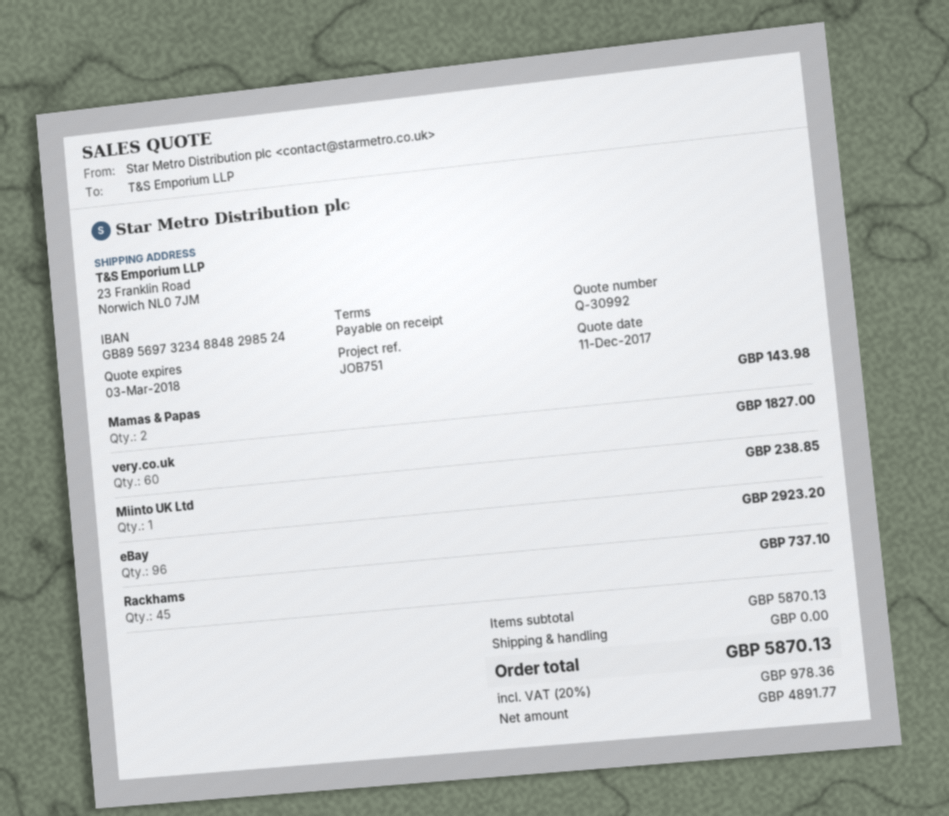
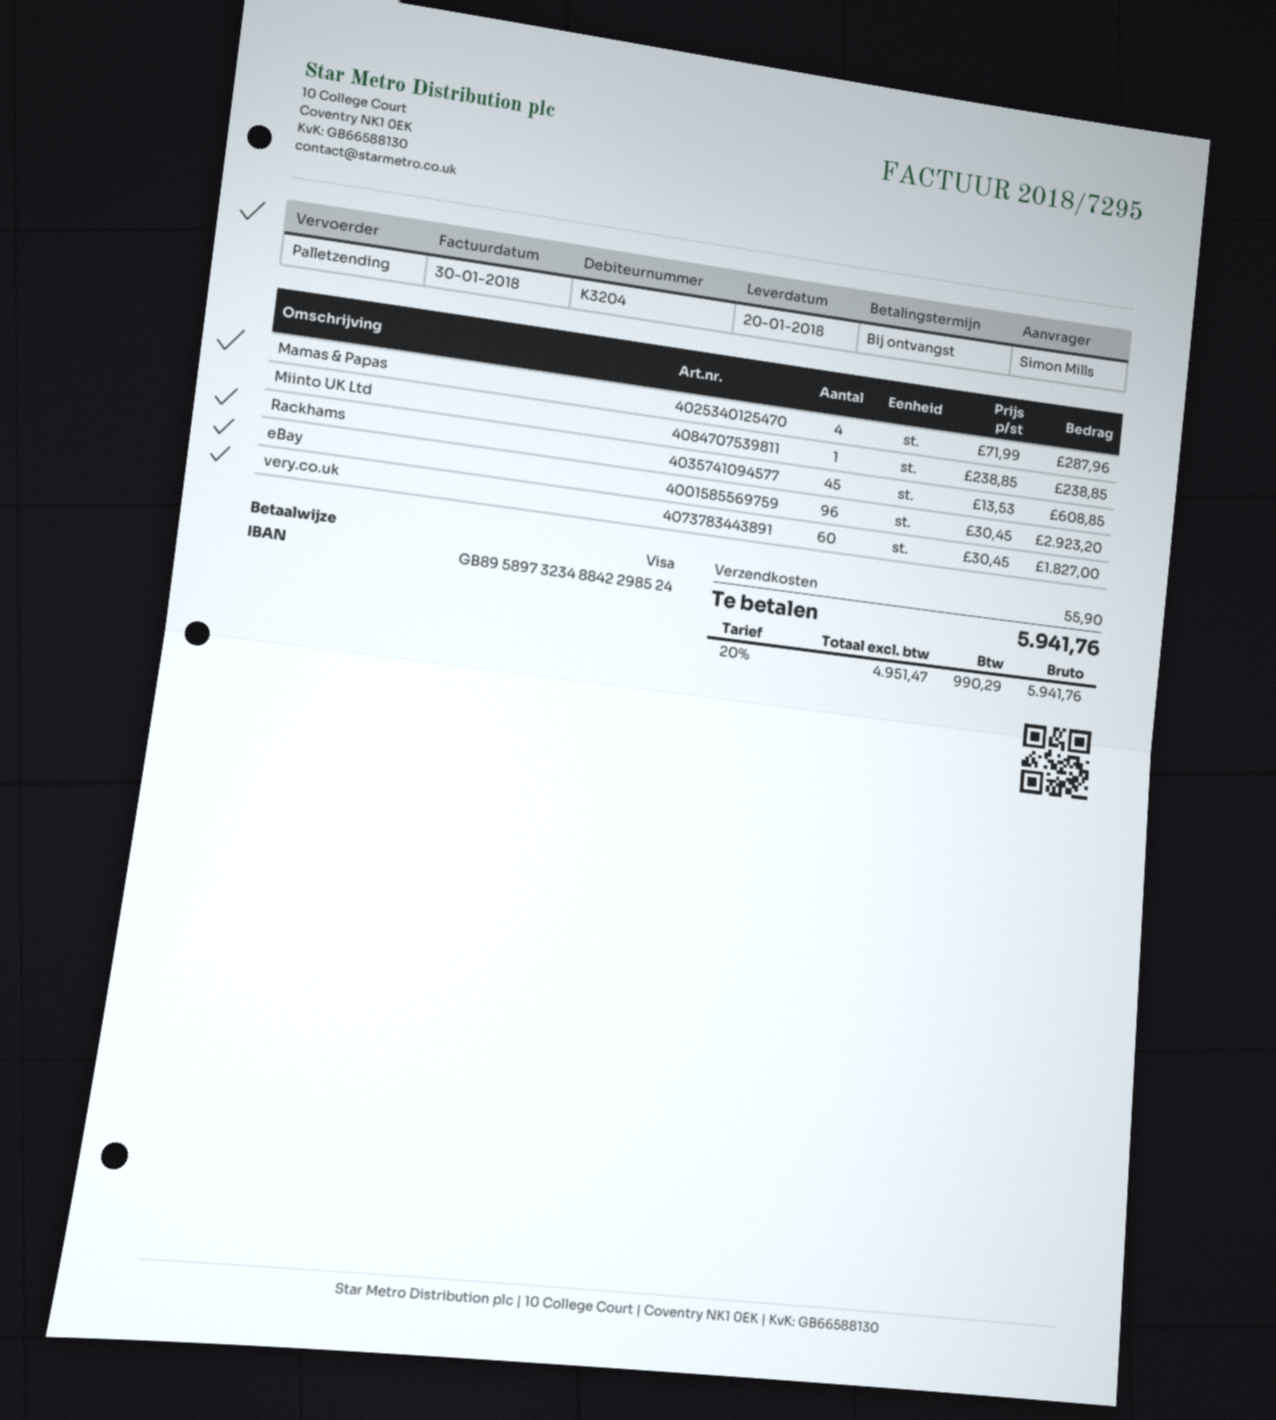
bank account: GB89569732348848298524 -> GB89589732348842298524
Mamas & Papas: 2 for 143.98 -> 4 for 287.96
Rackhams: 45 for 737.10 -> 45 for 608.85
shipping: 0.00 -> 55.90
net: 4891.77 -> 4951.47
tax: 20% = 978.36 -> 20% = 990.29
total: 5870.13 -> 5941.76

